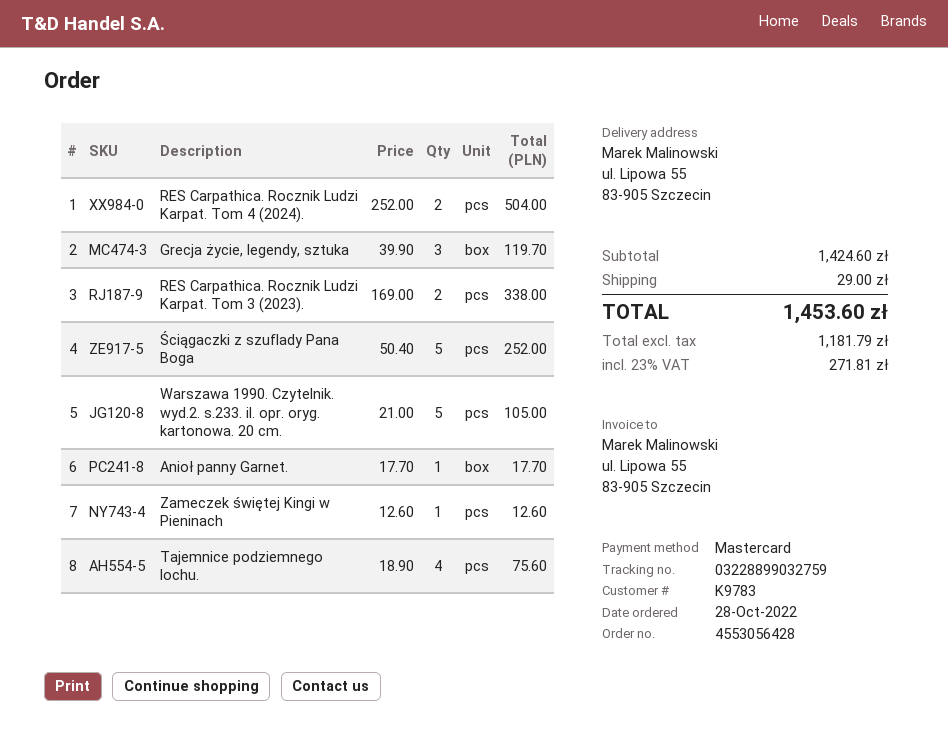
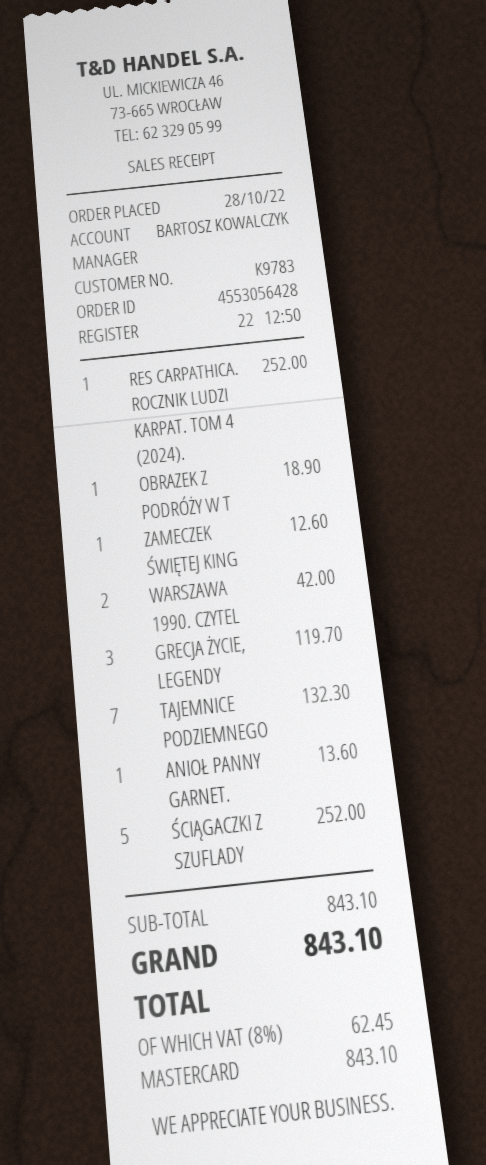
RES Carpathica. Rocznik Ludzi Karpat. Tom 4 (2024).: 2 for 504.00 -> 1 for 252.00
RES Carpathica. Rocznik Ludzi Karpat. Tom 3 (2023).: 2 for 338.00 -> none
Warszawa 1990. Czytelnik. wyd.2. s.233. il. opr. oryg. kartonowa. 20 cm.: 5 for 105.00 -> 2 for 42.00
Anioł panny Garnet.: 1 for 17.70 -> 1 for 13.60
Tajemnice podziemnego lochu.: 4 for 75.60 -> 7 for 132.30
OBRAZEK Z PODRÓŻY W T: none -> 1 for 18.90
subtotal: 1424.60 -> 843.10
shipping: 29.00 -> none
tax: 23% = 271.81 -> 8% = 62.45
total: 1453.60 -> 843.10

